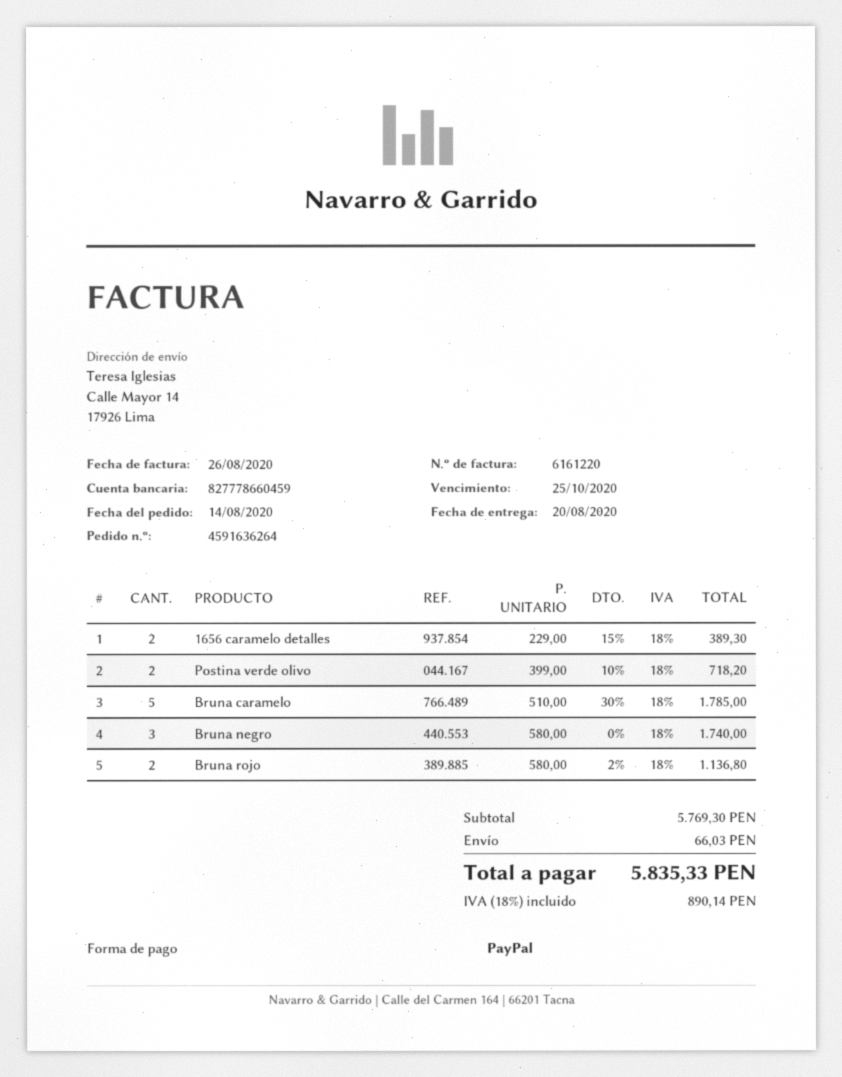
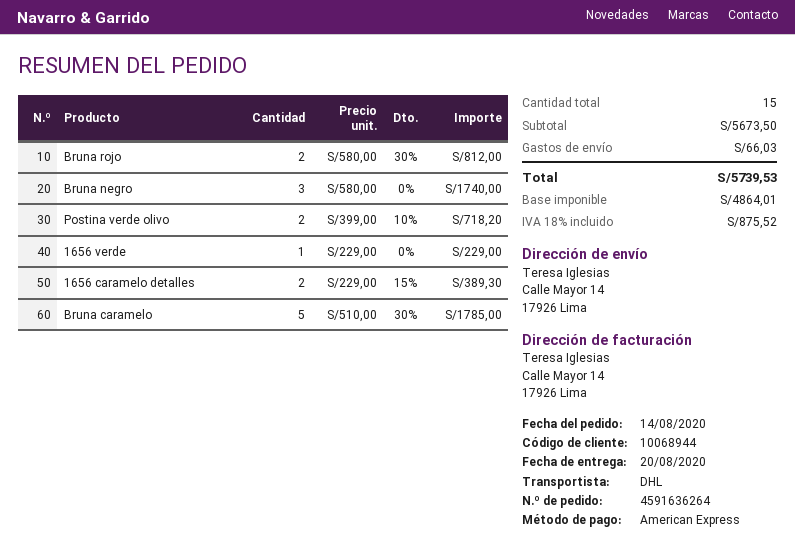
payment method: PayPal -> American Express
Bruna rojo: 2 x 580.00 - 2% = 1136.80 -> 2 x 580.00 - 30% = 812.00
1656 verde: none -> 1 x 229.00 = 229.00
subtotal: 5769.30 -> 5673.50
tax: 18% = 890.14 -> 18% = 875.52
total: 5835.33 -> 5739.53

